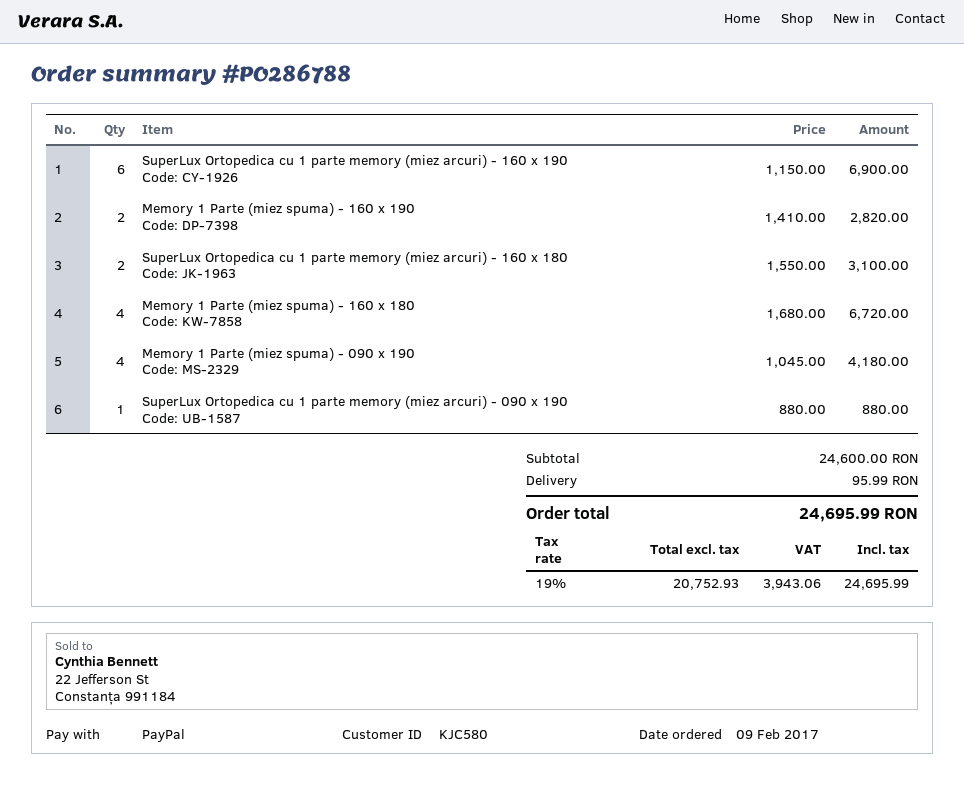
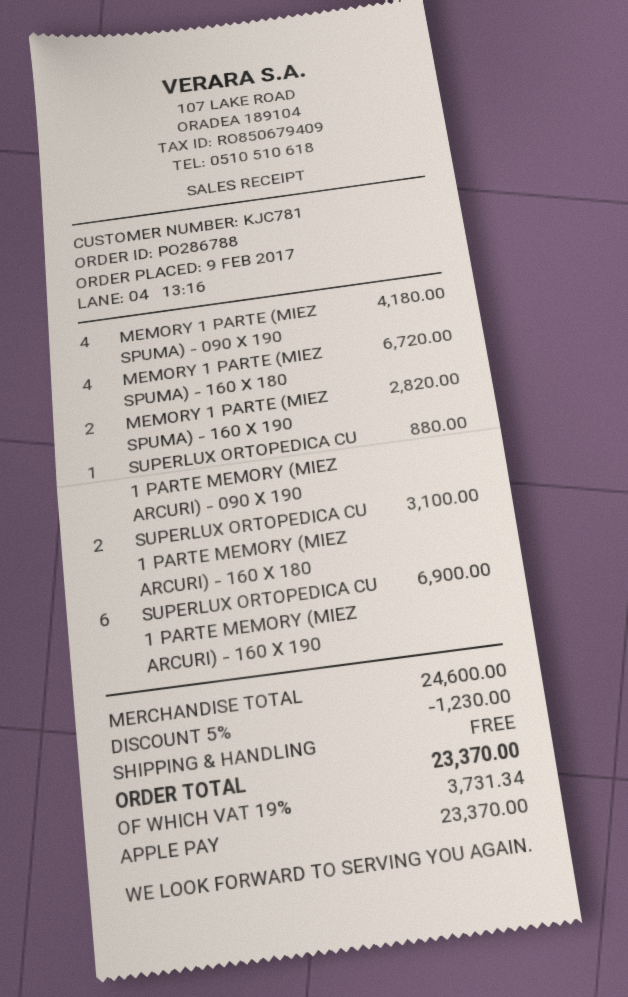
customer number: KJC580 -> KJC781
payment method: PayPal -> Apple Pay
discount: none -> 5% = 1230.00
shipping: 95.99 -> 0.00
tax: 19% = 3943.06 -> 19% = 3731.34
total: 24695.99 -> 23370.00

